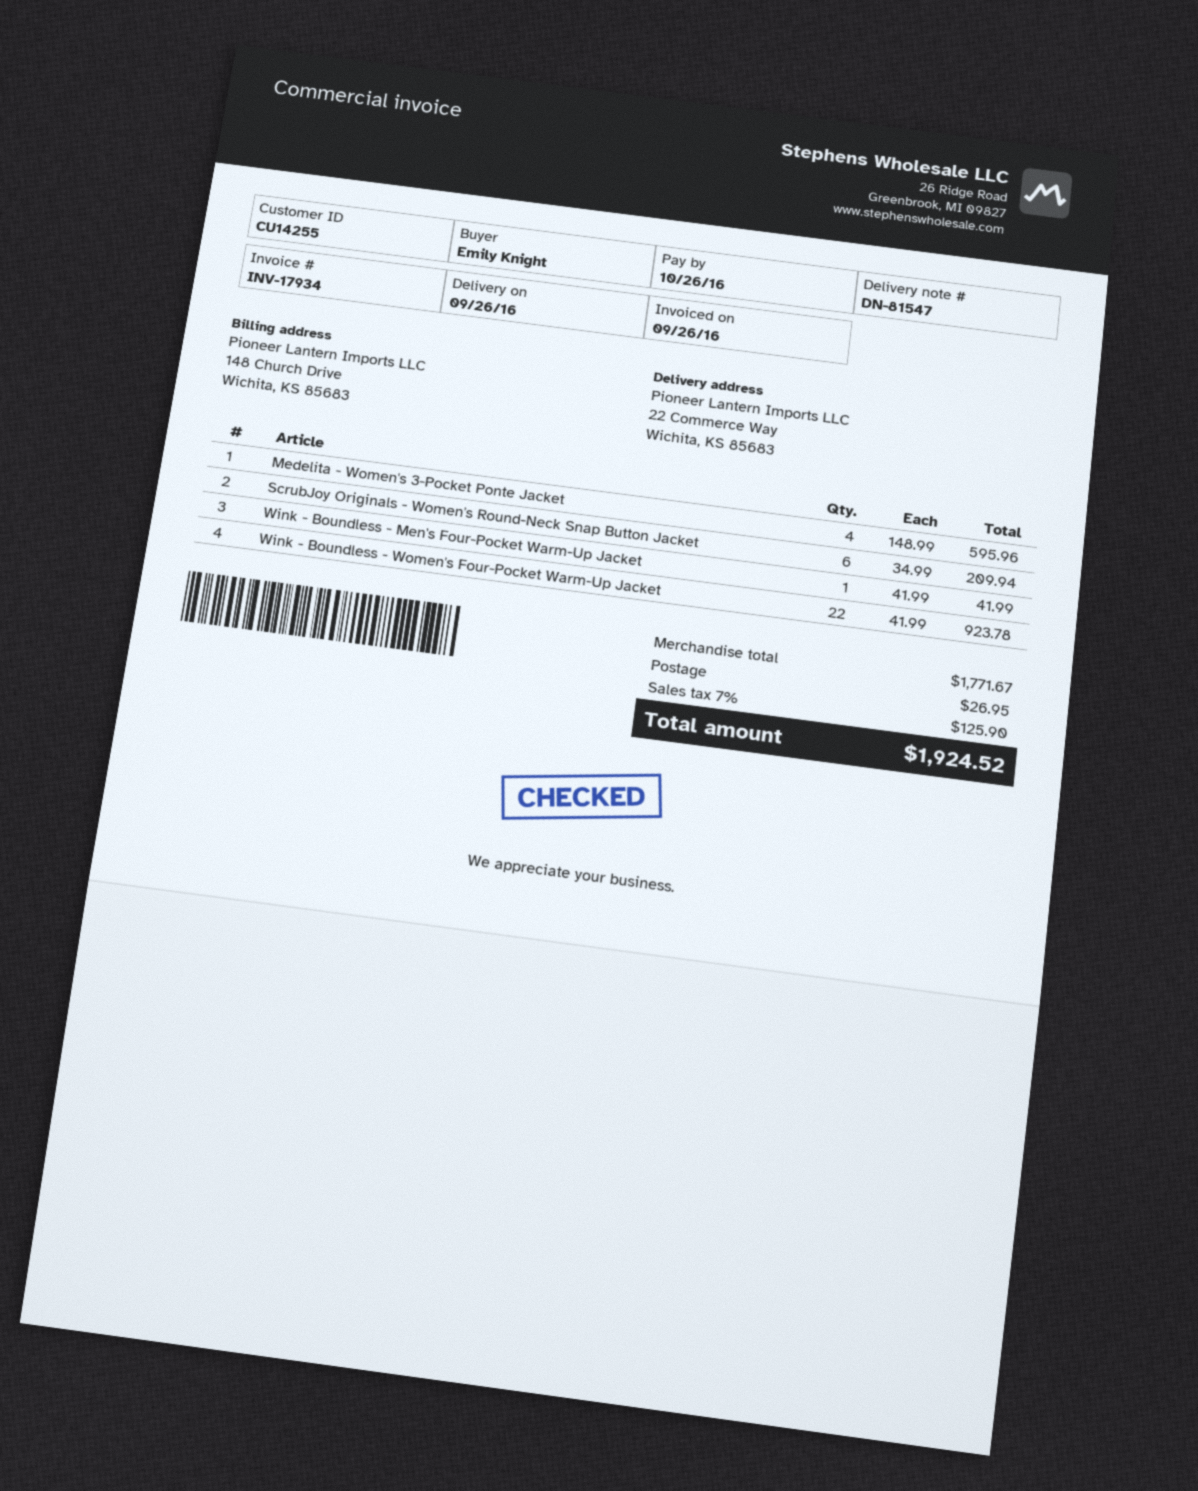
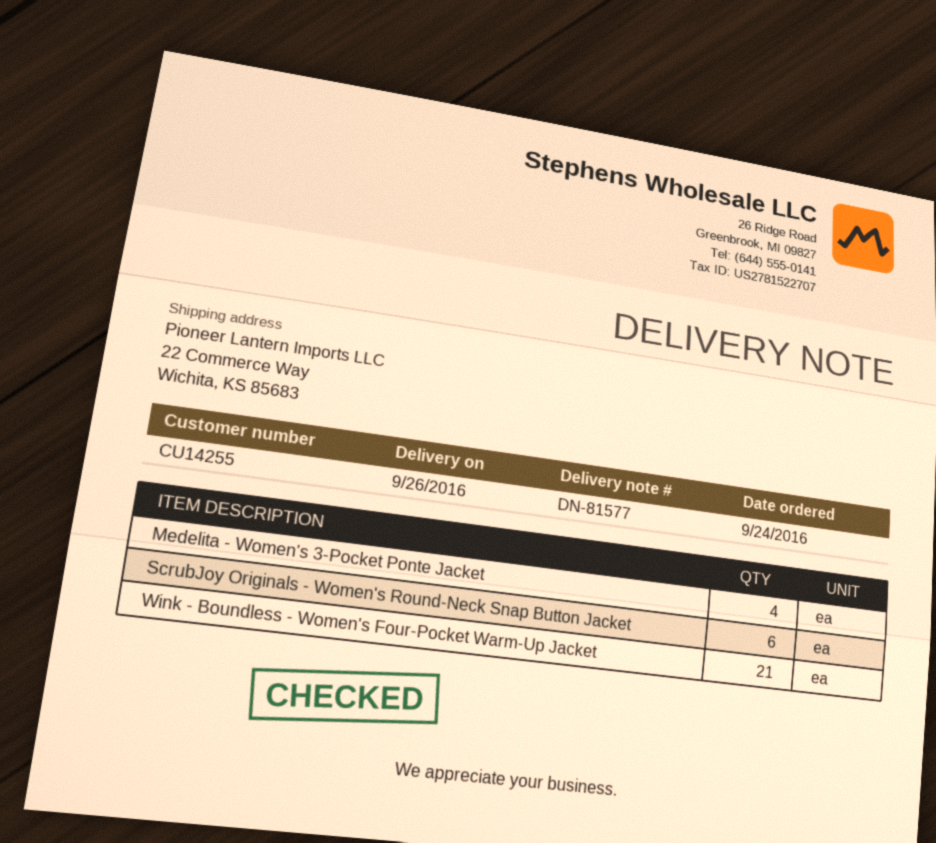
delivery note number: DN-81547 -> DN-81577
Wink - Boundless - Men's Four-Pocket Warm-Up Jacket: 1 -> none
Wink - Boundless - Women's Four-Pocket Warm-Up Jacket: 22 -> 21

